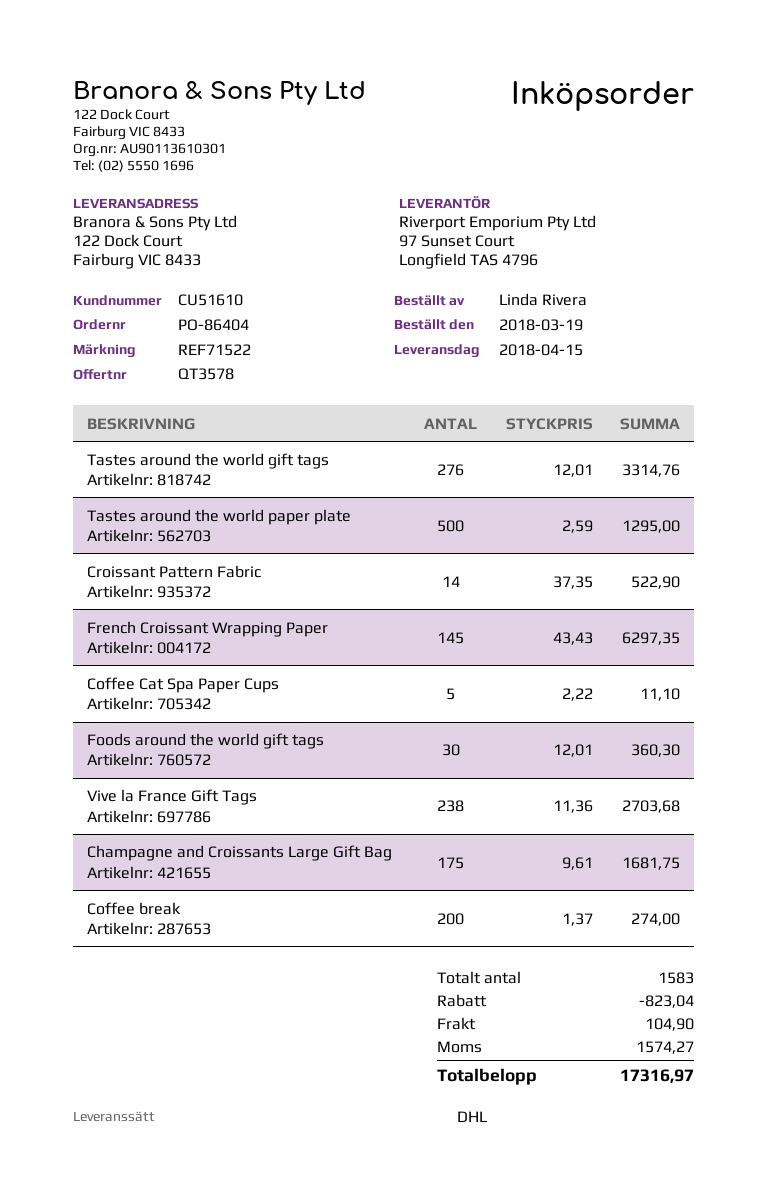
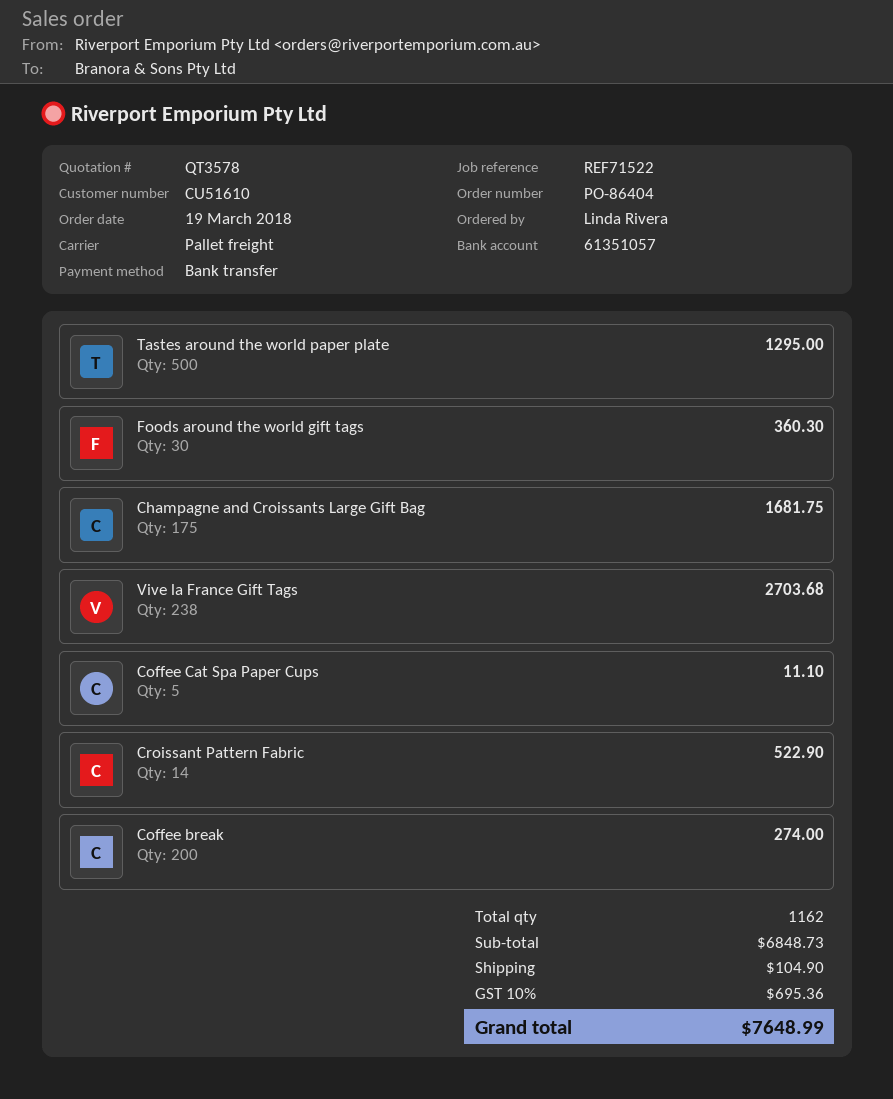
shipping method: DHL -> pallet freight
Tastes around the world gift tags: 276 for 3314.76 -> none
French Croissant Wrapping Paper: 145 for 6297.35 -> none
total quantity: 1583 -> 1162
discount: 823.04 -> none
tax: 1574.27 -> 695.36
total: 17316.97 -> 7648.99

